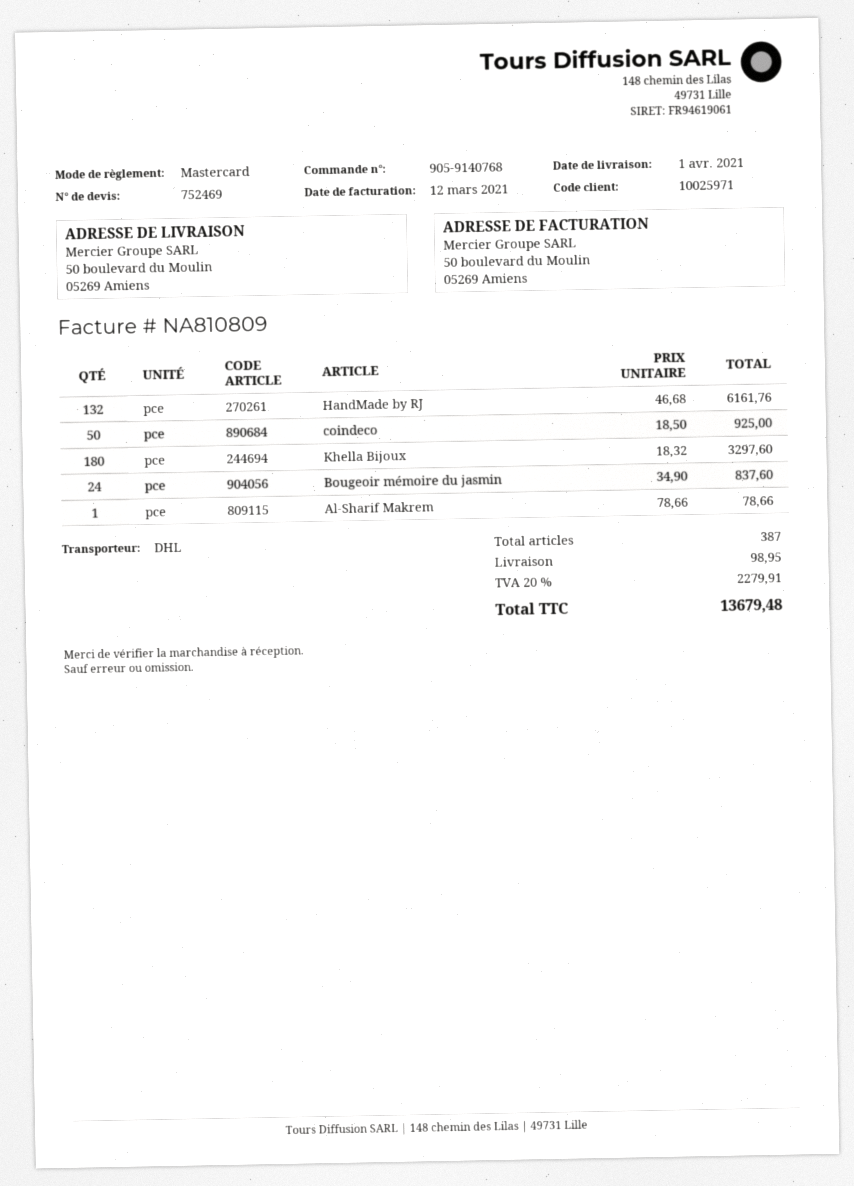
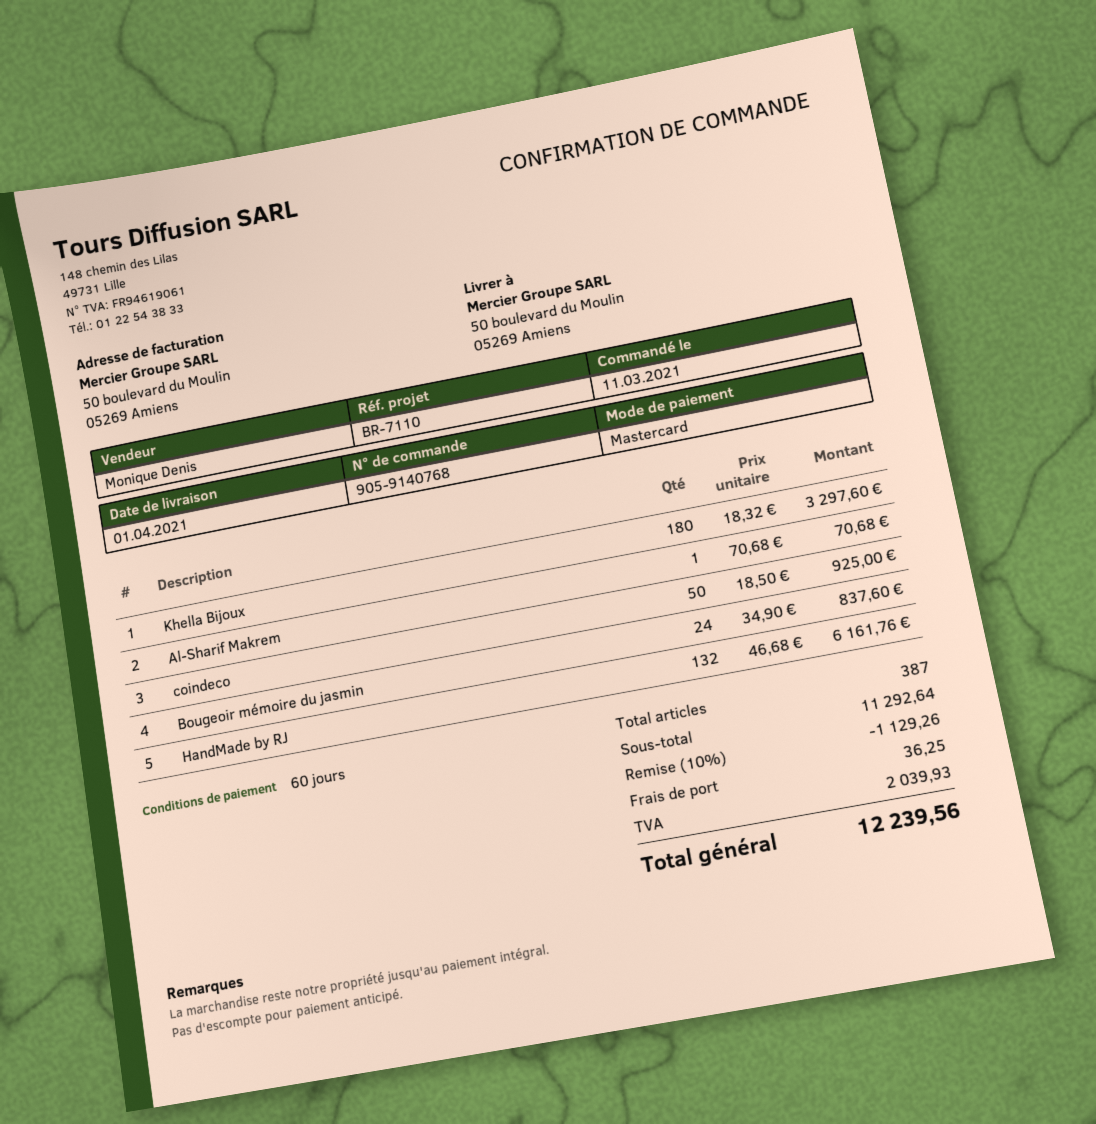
Al-Sharif Makrem: 1 x 78.66 = 78.66 -> 1 x 70.68 = 70.68
discount: none -> 10% = 1129.26
shipping: 98.95 -> 36.25
tax: 2279.91 -> 2039.93
total: 13679.48 -> 12239.56

